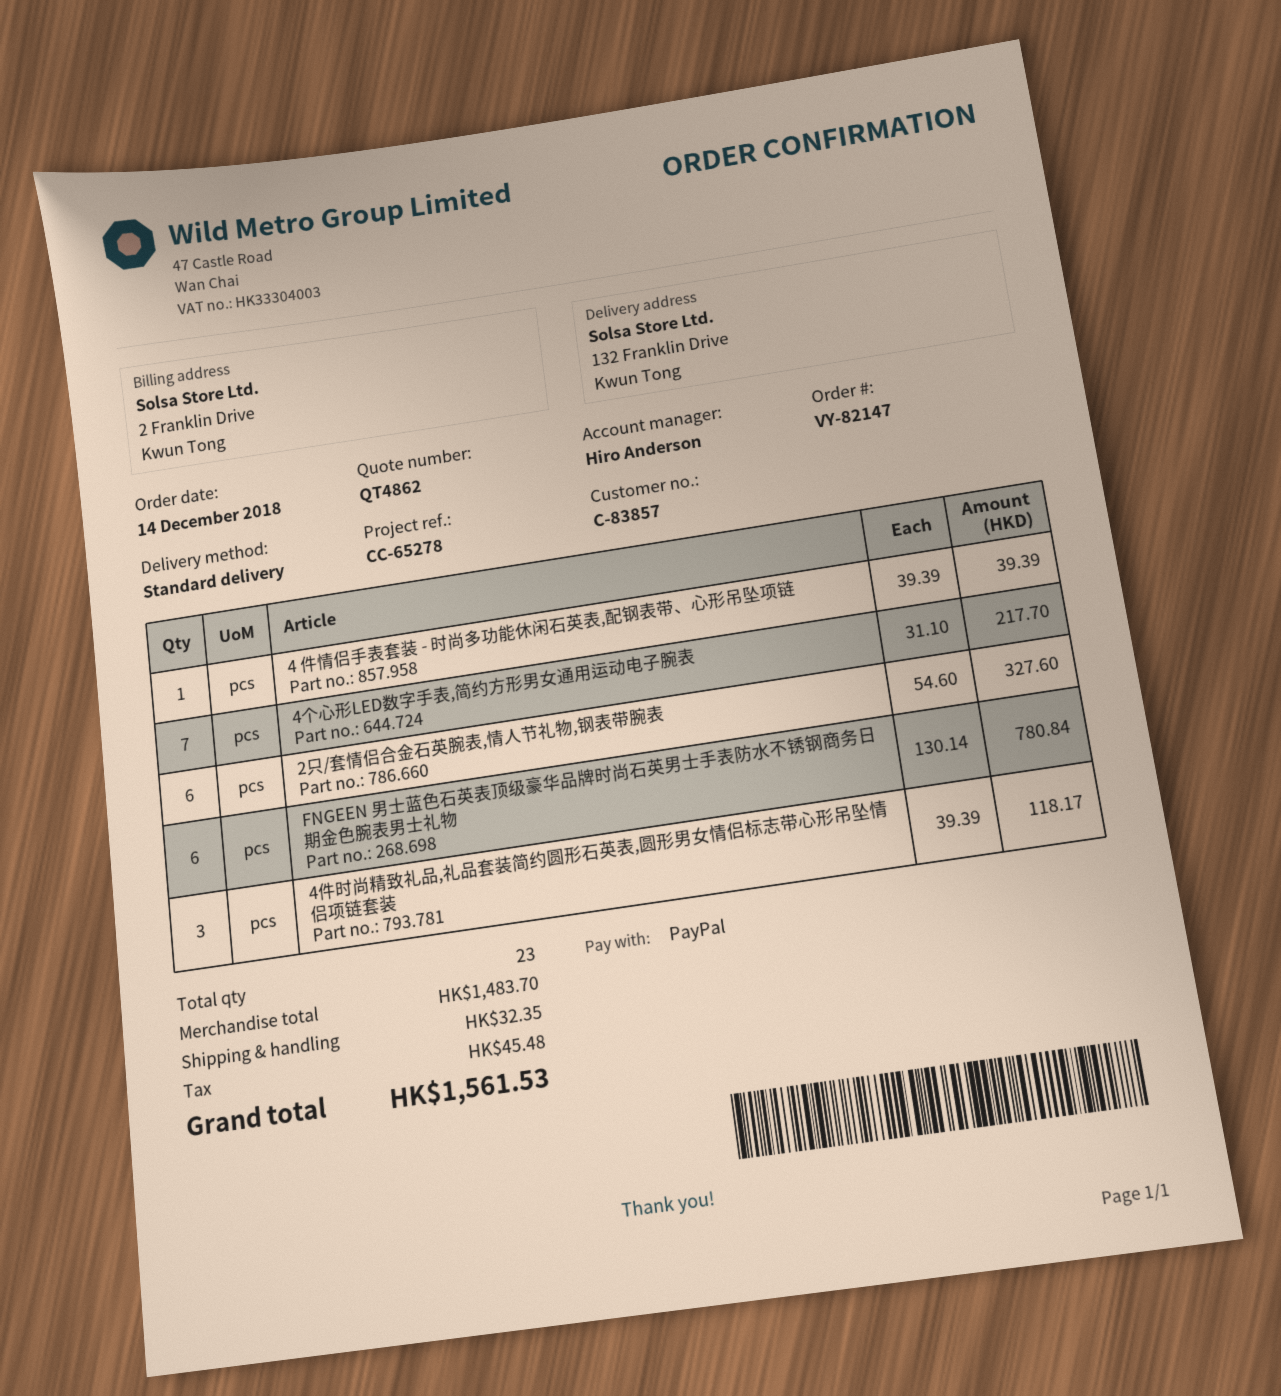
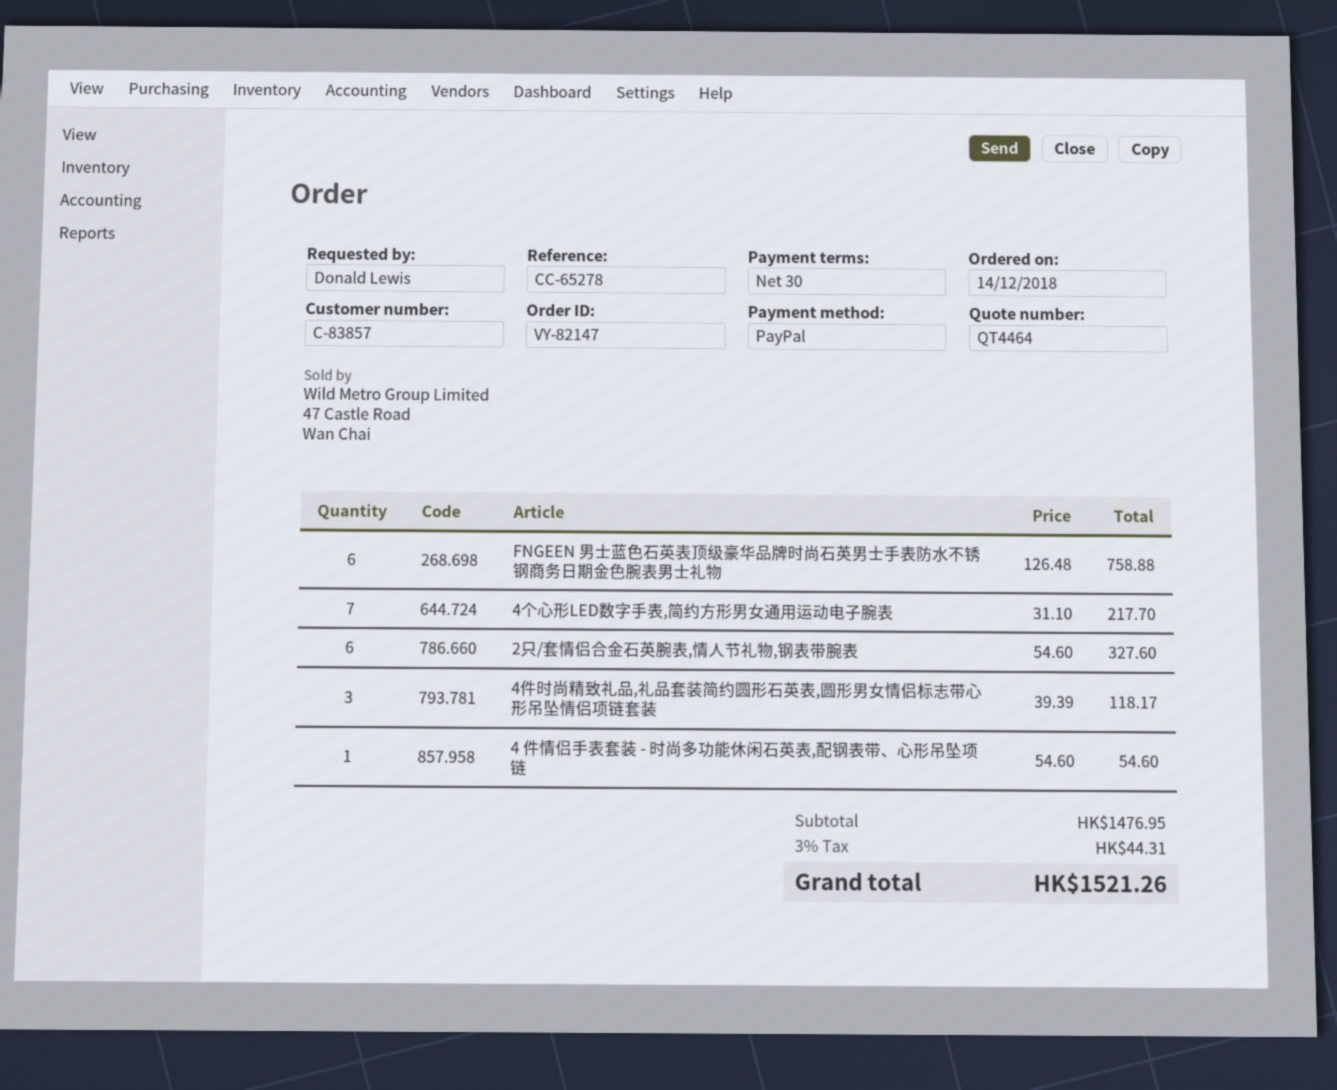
quote number: QT4862 -> QT4464
4 件情侣手表套装 - 时尚多功能休闲石英表,配钢表带、心形吊坠项链: 1 x 39.39 = 39.39 -> 1 x 54.60 = 54.60
FNGEEN 男士蓝色石英表顶级豪华品牌时尚石英男士手表防水不锈钢商务日期金色腕表男士礼物: 6 x 130.14 = 780.84 -> 6 x 126.48 = 758.88
subtotal: 1483.70 -> 1476.95
shipping: 32.35 -> none
tax: 45.48 -> 44.31
total: 1561.53 -> 1521.26

